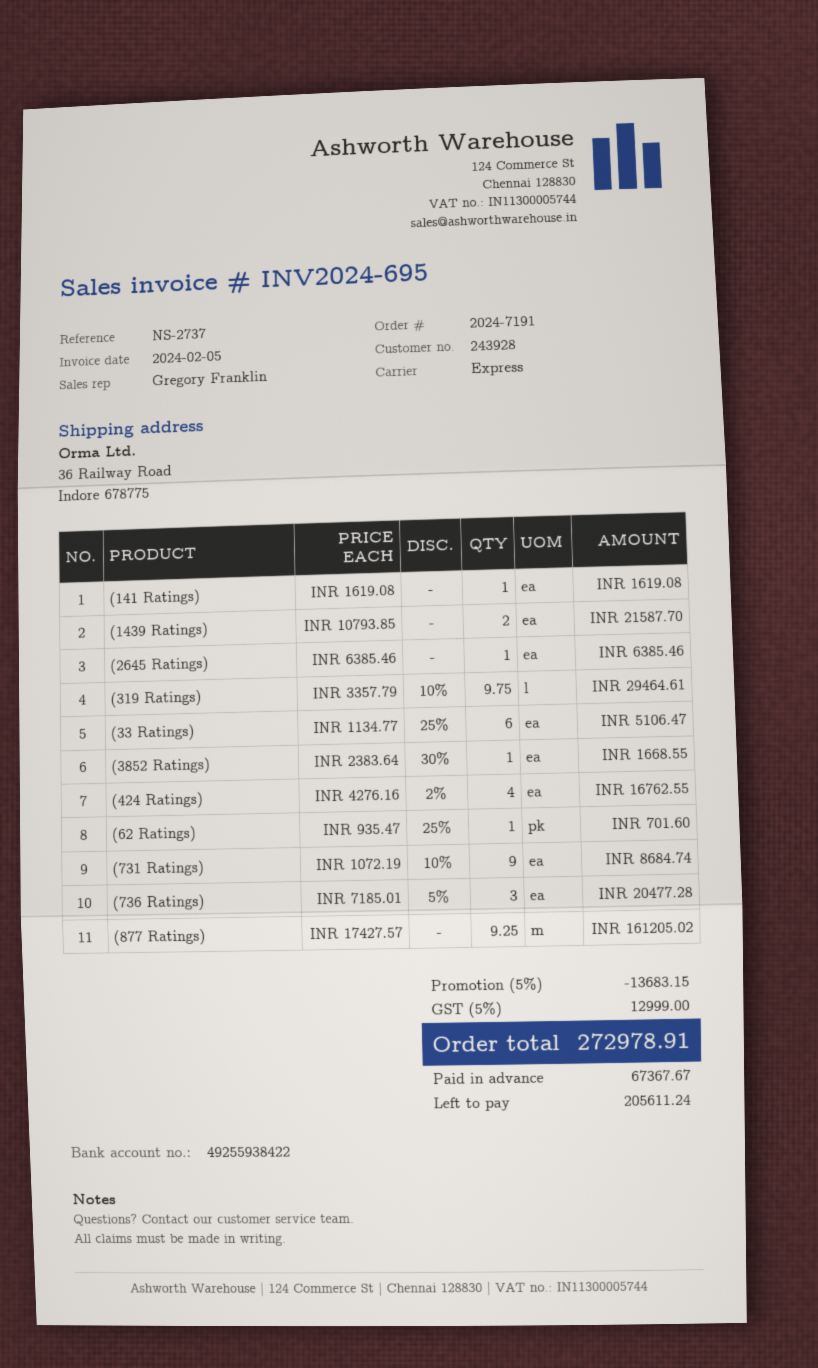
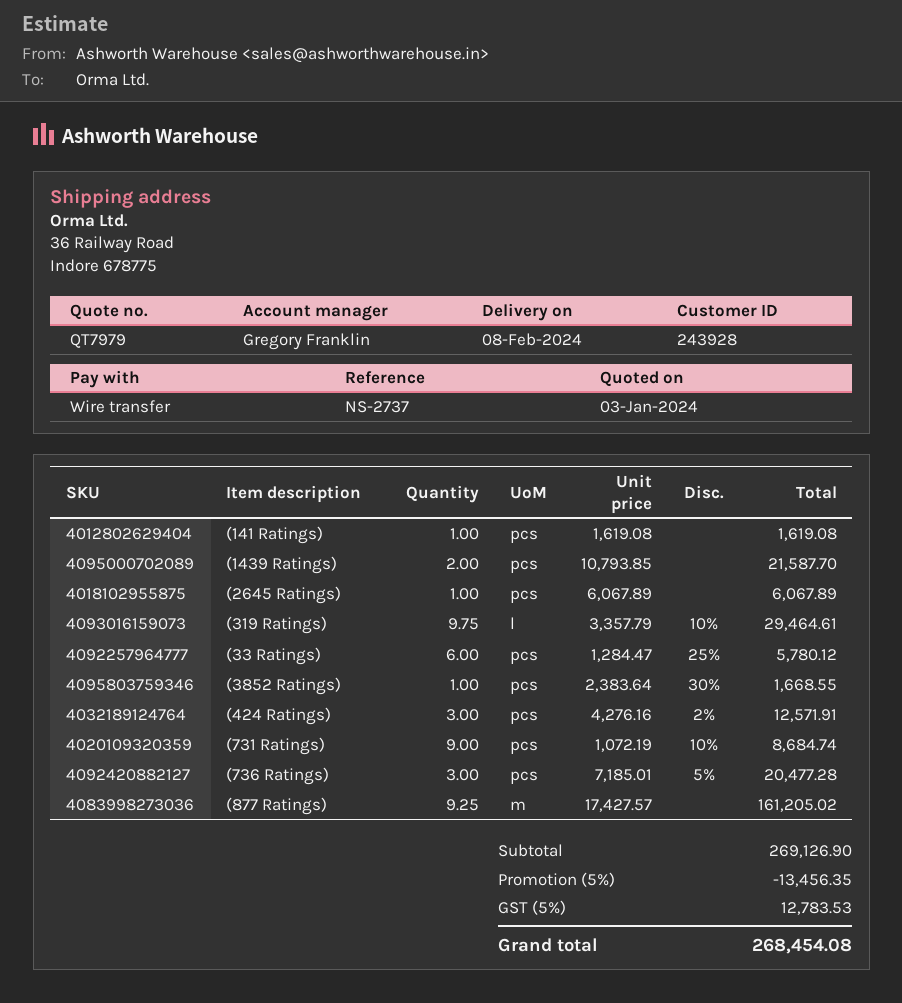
(2645 Ratings): 1 x 6385.46 = 6385.46 -> 1 x 6067.89 = 6067.89
(33 Ratings): 6 x 1134.77 - 25% = 5106.47 -> 6 x 1284.47 - 25% = 5780.12
(424 Ratings): 4 x 4276.16 - 2% = 16762.55 -> 3 x 4276.16 - 2% = 12571.91
(62 Ratings): 1 x 935.47 - 25% = 701.60 -> none
discount: 5% = 13683.15 -> 5% = 13456.35
tax: 5% = 12999.00 -> 5% = 12783.53
total: 272978.91 -> 268454.08

